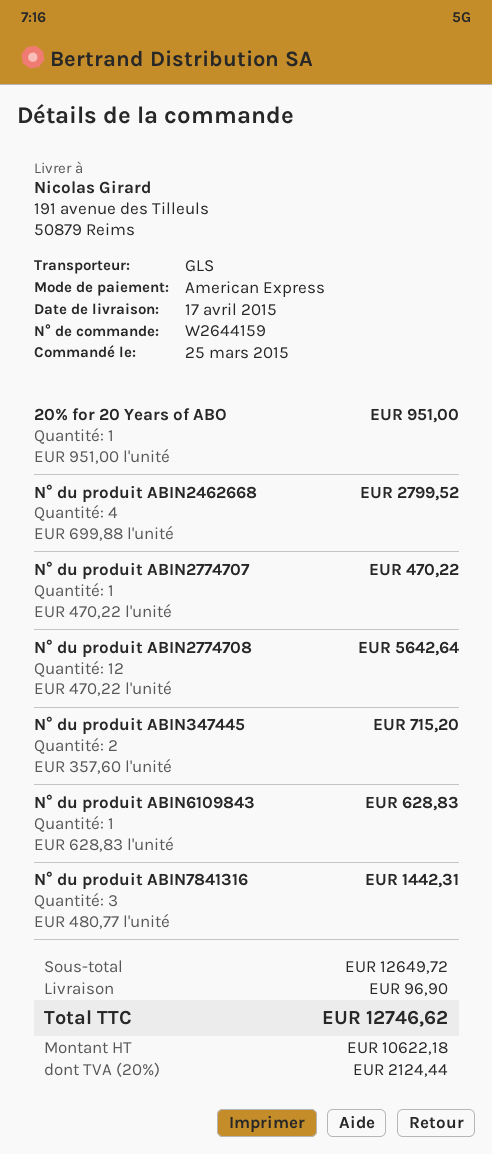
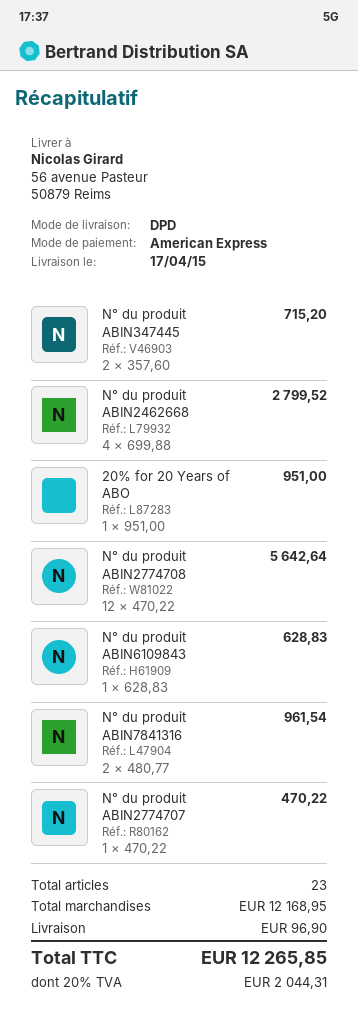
shipping method: GLS -> DPD
ship to: 191 avenue des Tilleuls, 50879 Reims -> 56 avenue Pasteur, 50879 Reims
N° du produit ABIN7841316: 3 x 480.77 = 1442.31 -> 2 x 480.77 = 961.54
subtotal: 12649.72 -> 12168.95
tax: 20% = 2124.44 -> 20% = 2044.31
total: 12746.62 -> 12265.85

